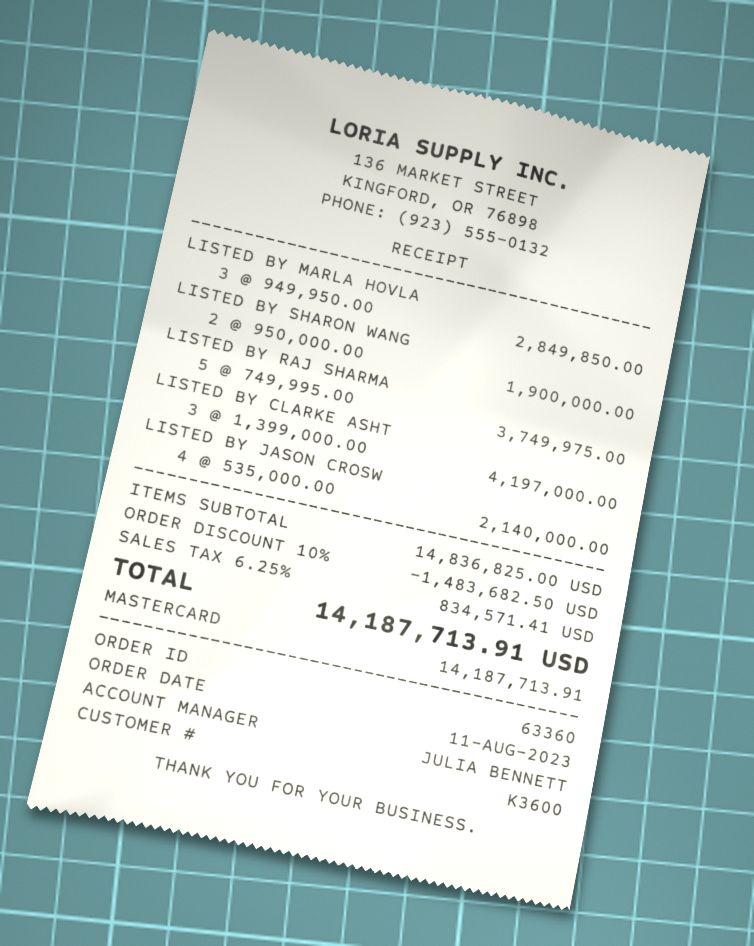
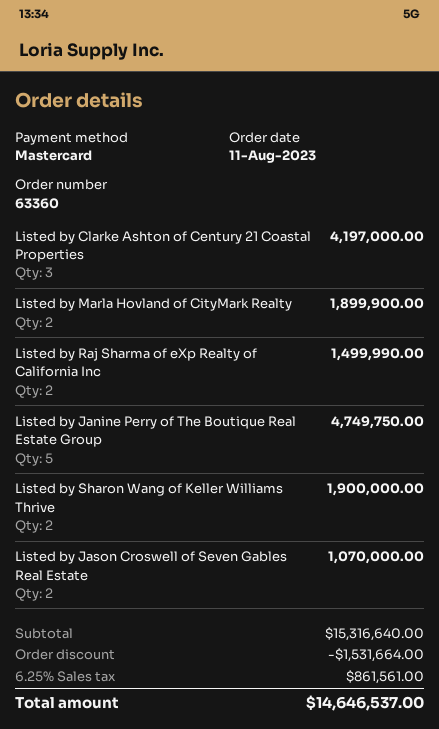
LISTED BY MARLA HOVLA: 3 for 2849850.00 -> 2 for 1899900.00
LISTED BY RAJ SHARMA: 5 for 3749975.00 -> 2 for 1499990.00
LISTED BY JASON CROSW: 4 for 2140000.00 -> 2 for 1070000.00
Listed by Janine Perry of The Boutique Real Estate Group: none -> 5 for 4749750.00
subtotal: 14836825.00 -> 15316640.00
discount: 1483682.50 -> 1531664.00
tax: 6.25% = 834571.41 -> 6.25% = 861561.00
total: 14187713.91 -> 14646537.00

